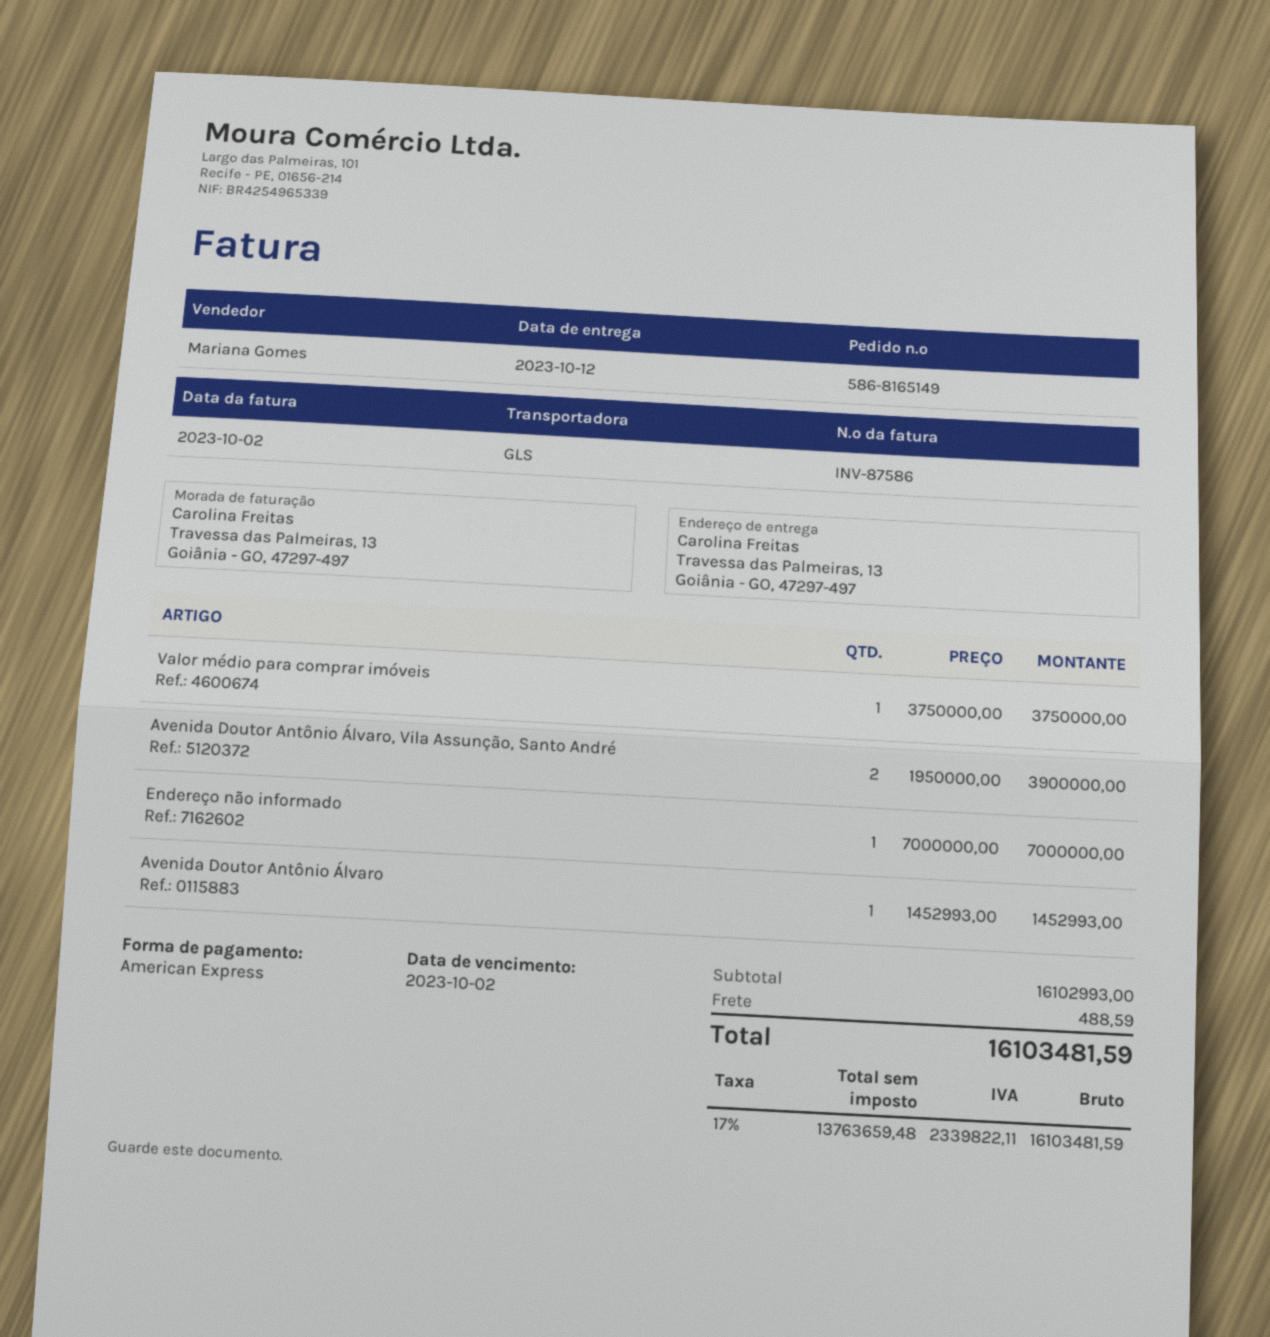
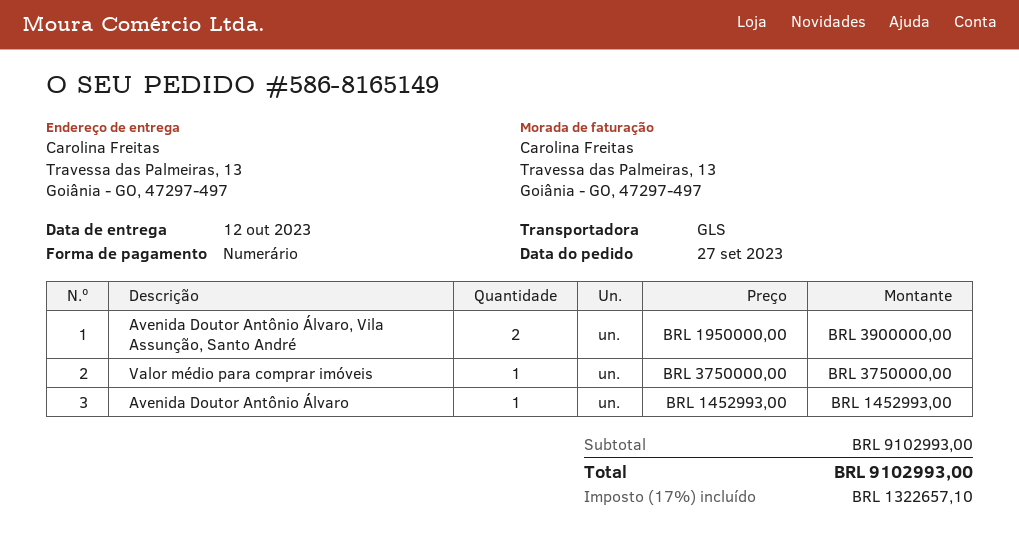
payment method: American Express -> cash
Endereço não informado: 1 x 7000000.00 = 7000000.00 -> none
subtotal: 16102993.00 -> 9102993.00
shipping: 488.59 -> none
tax: 17% = 2339822.11 -> 17% = 1322657.10
total: 16103481.59 -> 9102993.00

